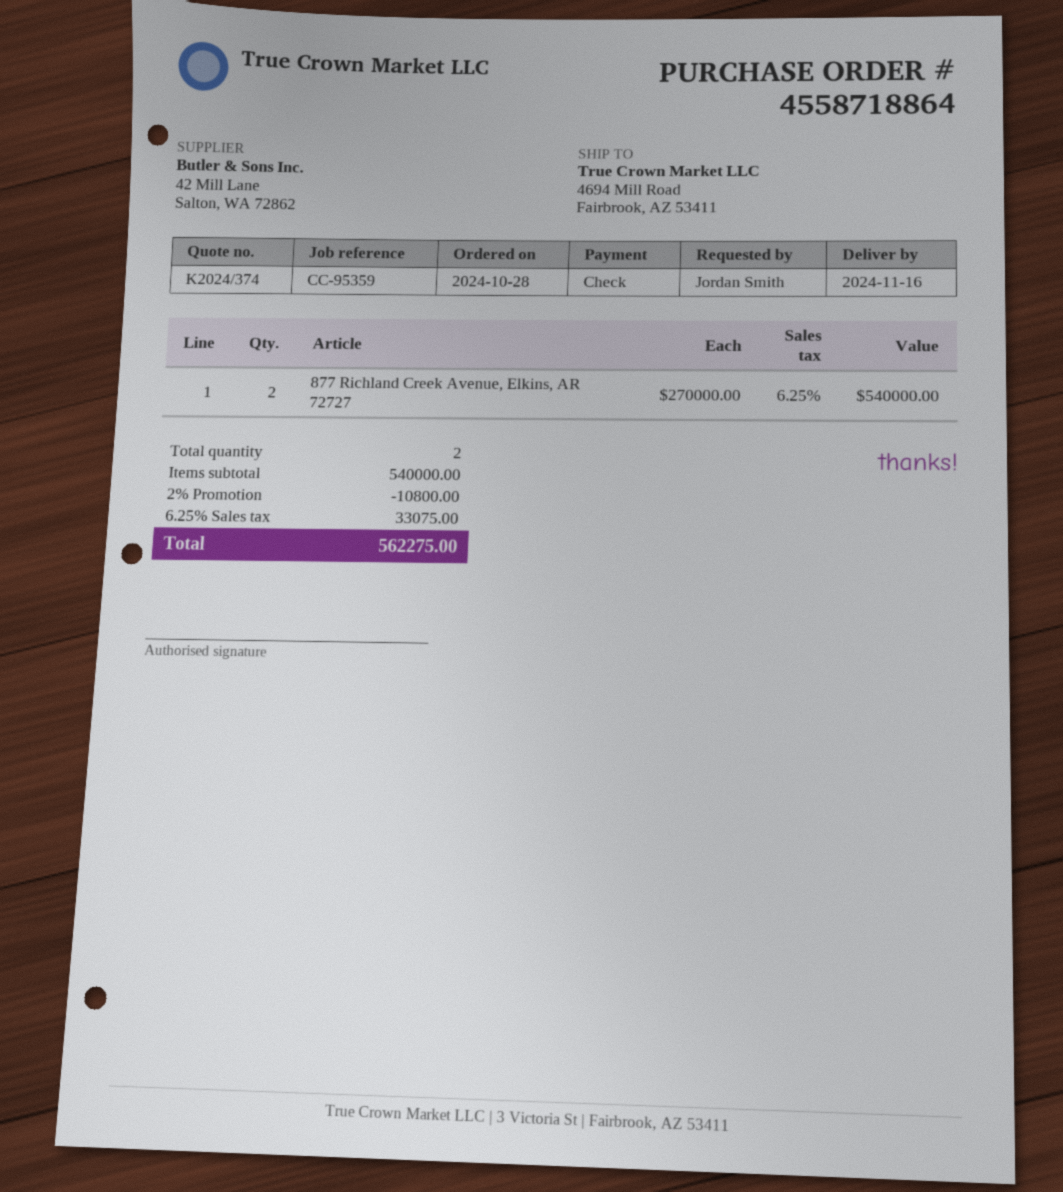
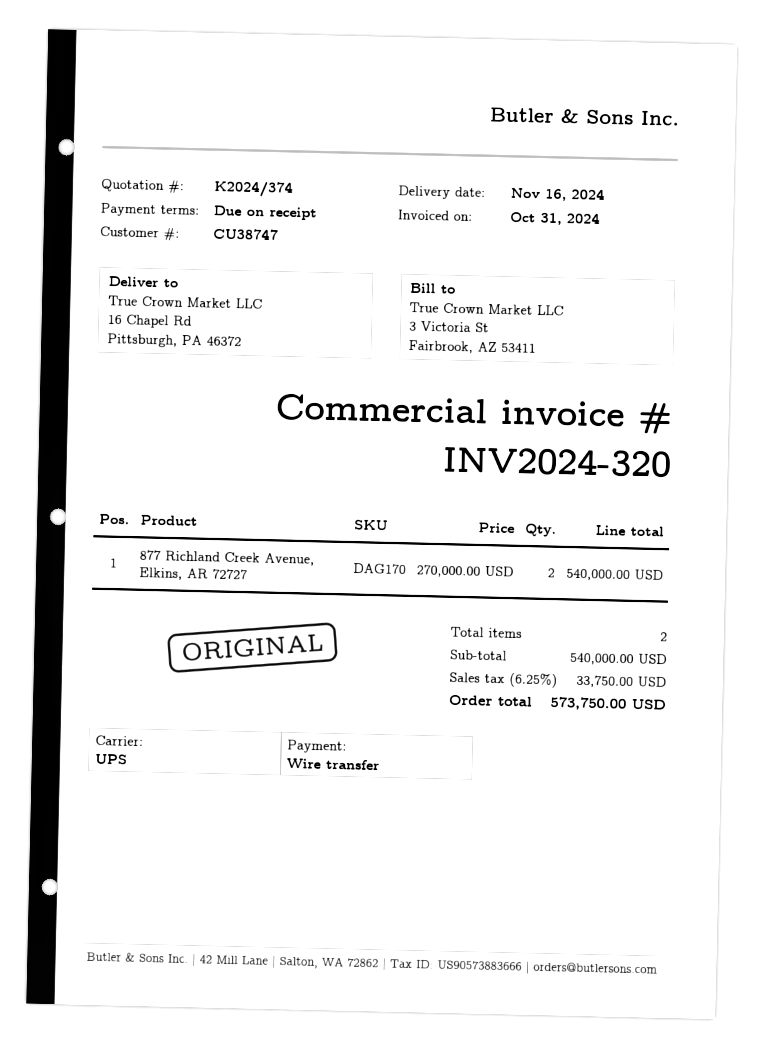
payment method: cheque -> bank transfer
ship to: 4694 Mill Road, Fairbrook, AZ 53411 -> 16 Chapel Rd, Pittsburgh, PA 46372
discount: 2% = 10800.00 -> none
tax: 6.25% = 33075.00 -> 6.25% = 33750.00
total: 562275.00 -> 573750.00

